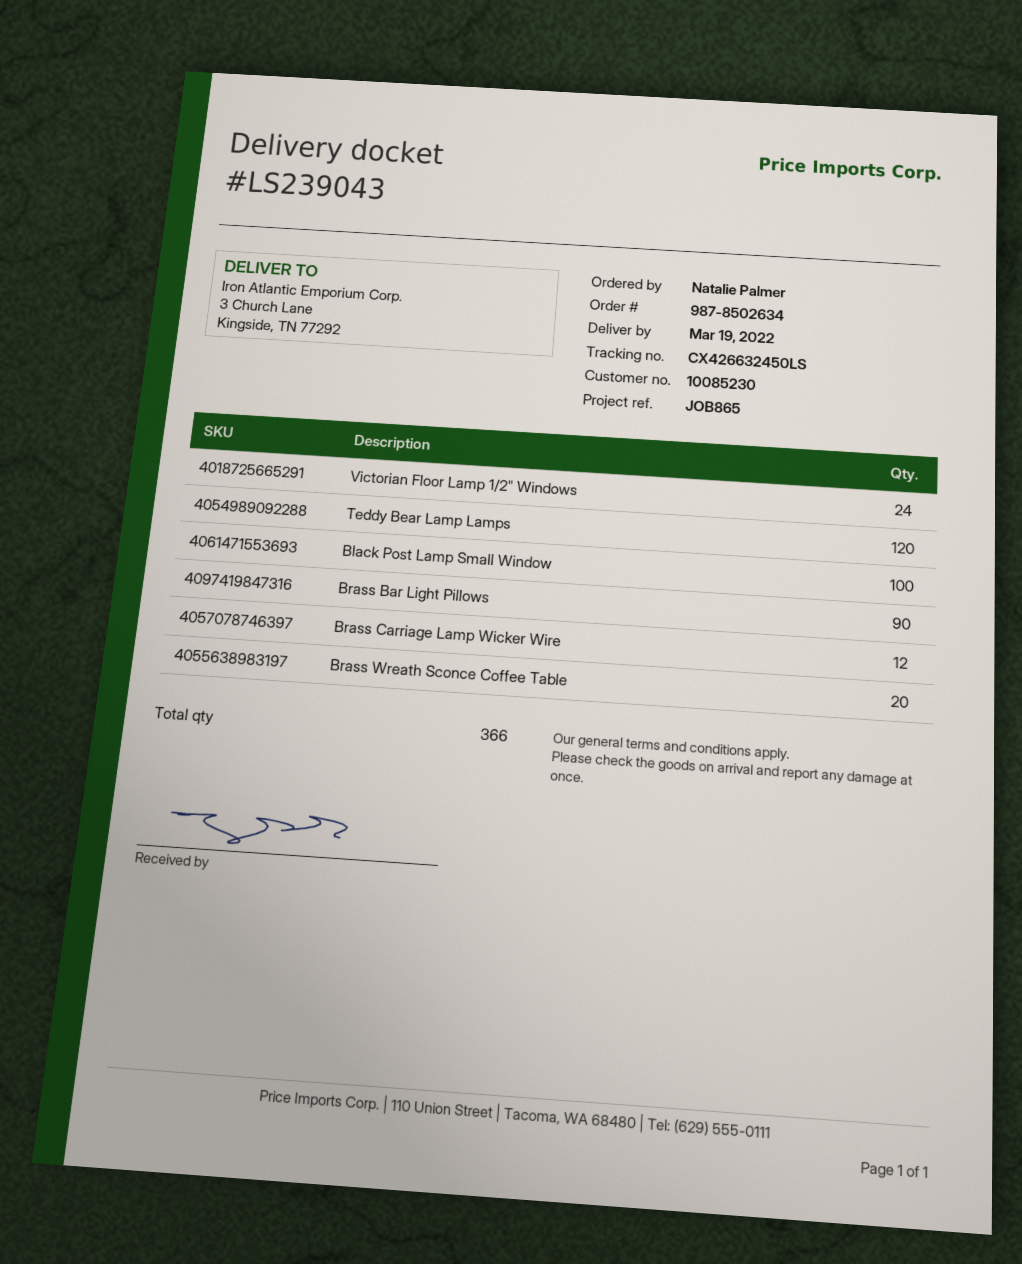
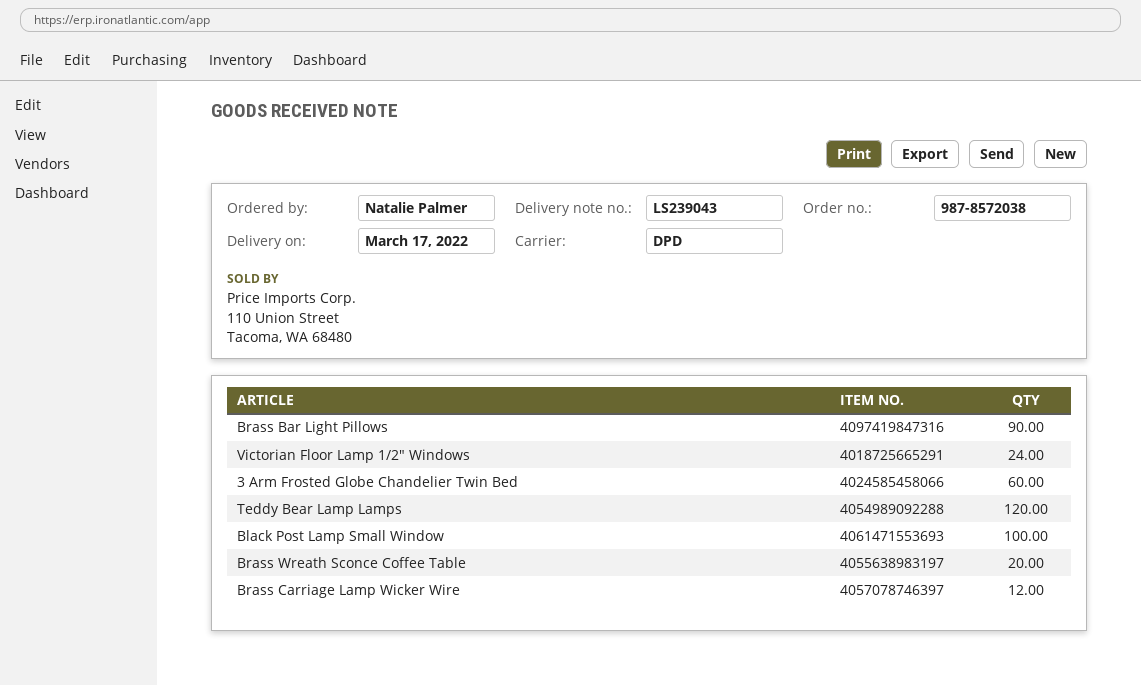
order number: 987-8502634 -> 987-8572038
delivery date: 2022-03-19 -> 2022-03-17
3 Arm Frosted Globe Chandelier Twin Bed: none -> 60

